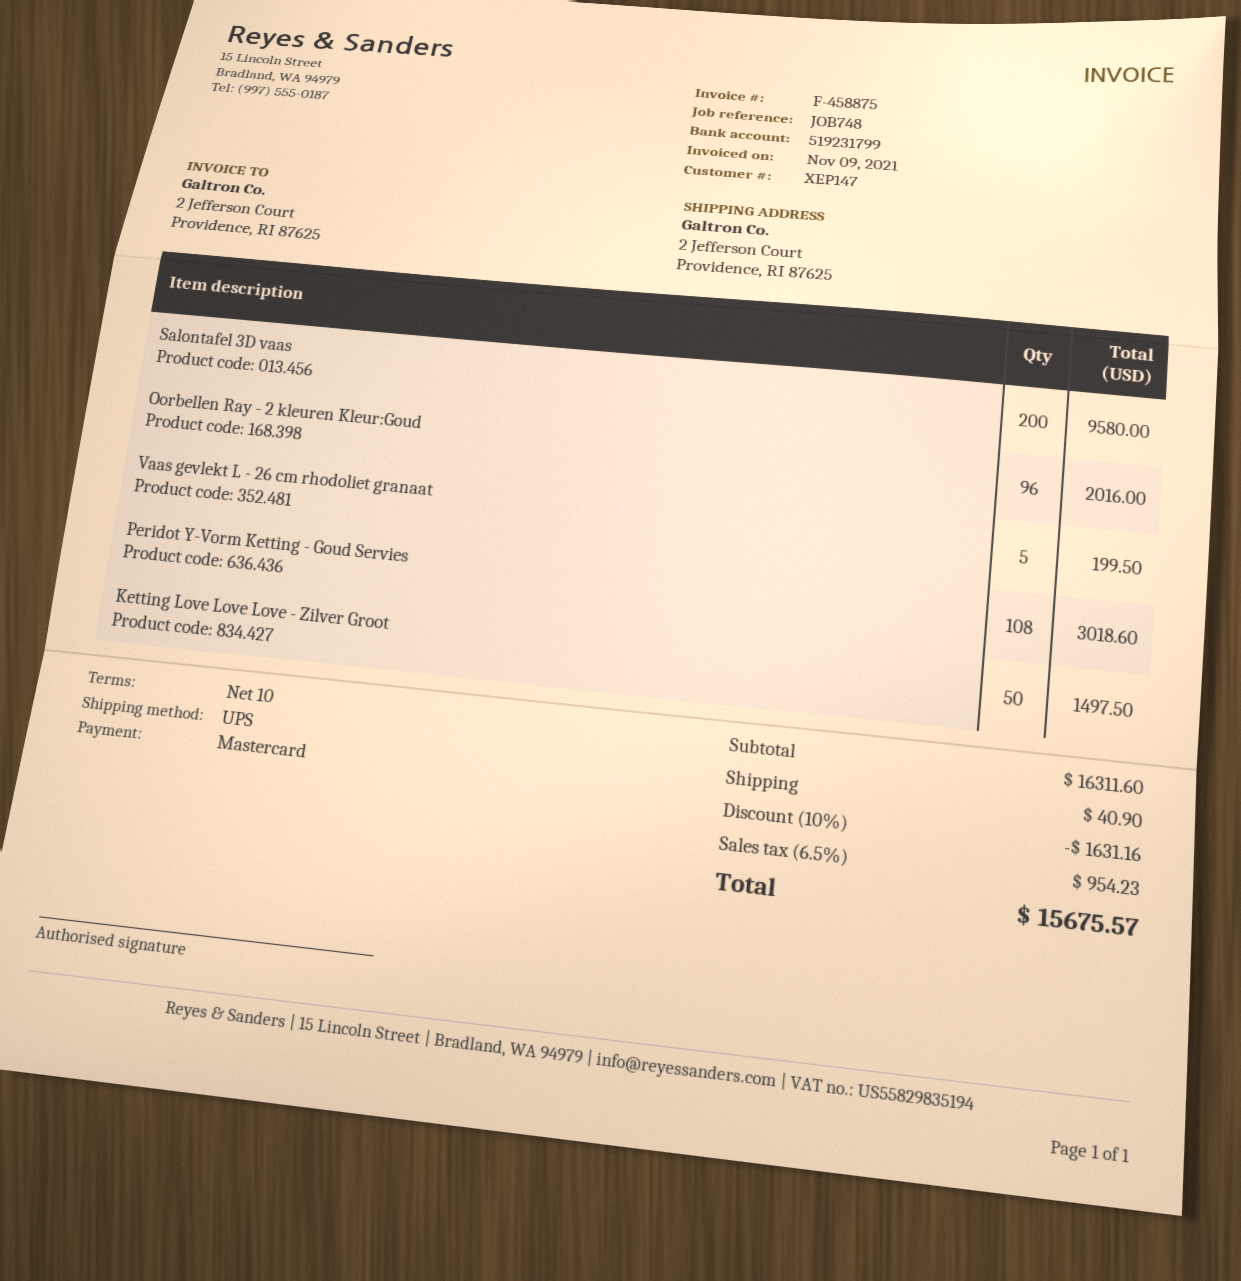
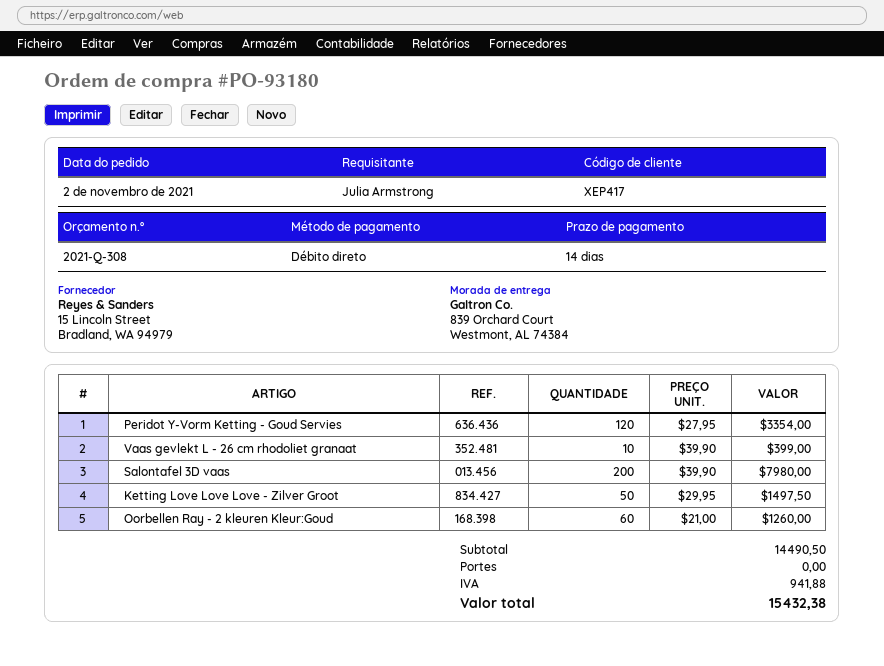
payment terms: 10 days -> 14 days
customer number: XEP147 -> XEP417
payment method: Mastercard -> direct debit
ship to: 2 Jefferson Court, Providence, RI 87625 -> 839 Orchard Court, Westmont, AL 74384
Salontafel 3D vaas: 200 for 9580.00 -> 200 for 7980.00
Oorbellen Ray - 2 kleuren Kleur:Goud: 96 for 2016.00 -> 60 for 1260.00
Vaas gevlekt L - 26 cm rhodoliet granaat: 5 for 199.50 -> 10 for 399.00
Peridot Y-Vorm Ketting - Goud Servies: 108 for 3018.60 -> 120 for 3354.00
subtotal: 16311.60 -> 14490.50
discount: 10% = 1631.16 -> none
shipping: 40.90 -> 0.00
tax: 954.23 -> 941.88
total: 15675.57 -> 15432.38

